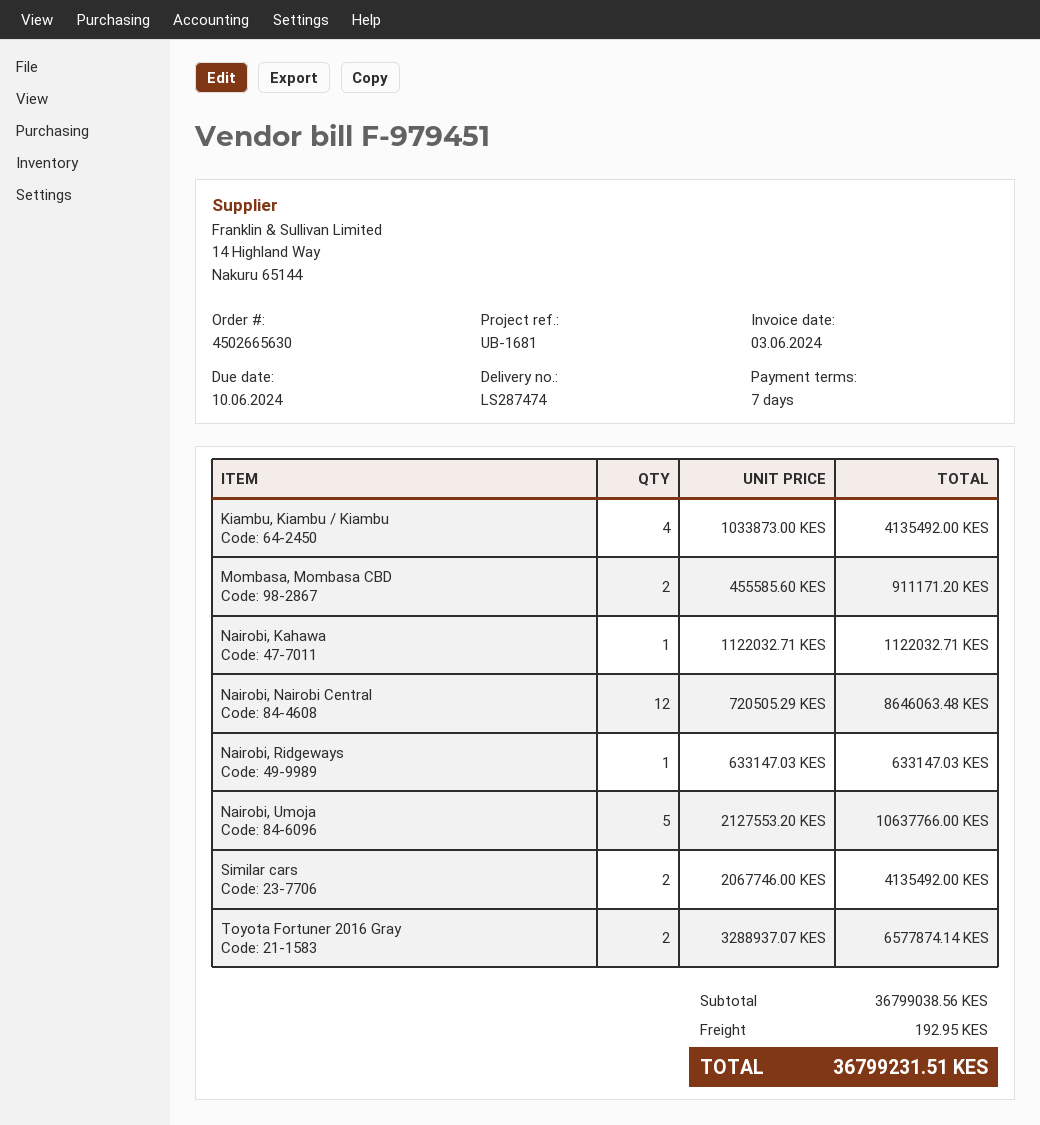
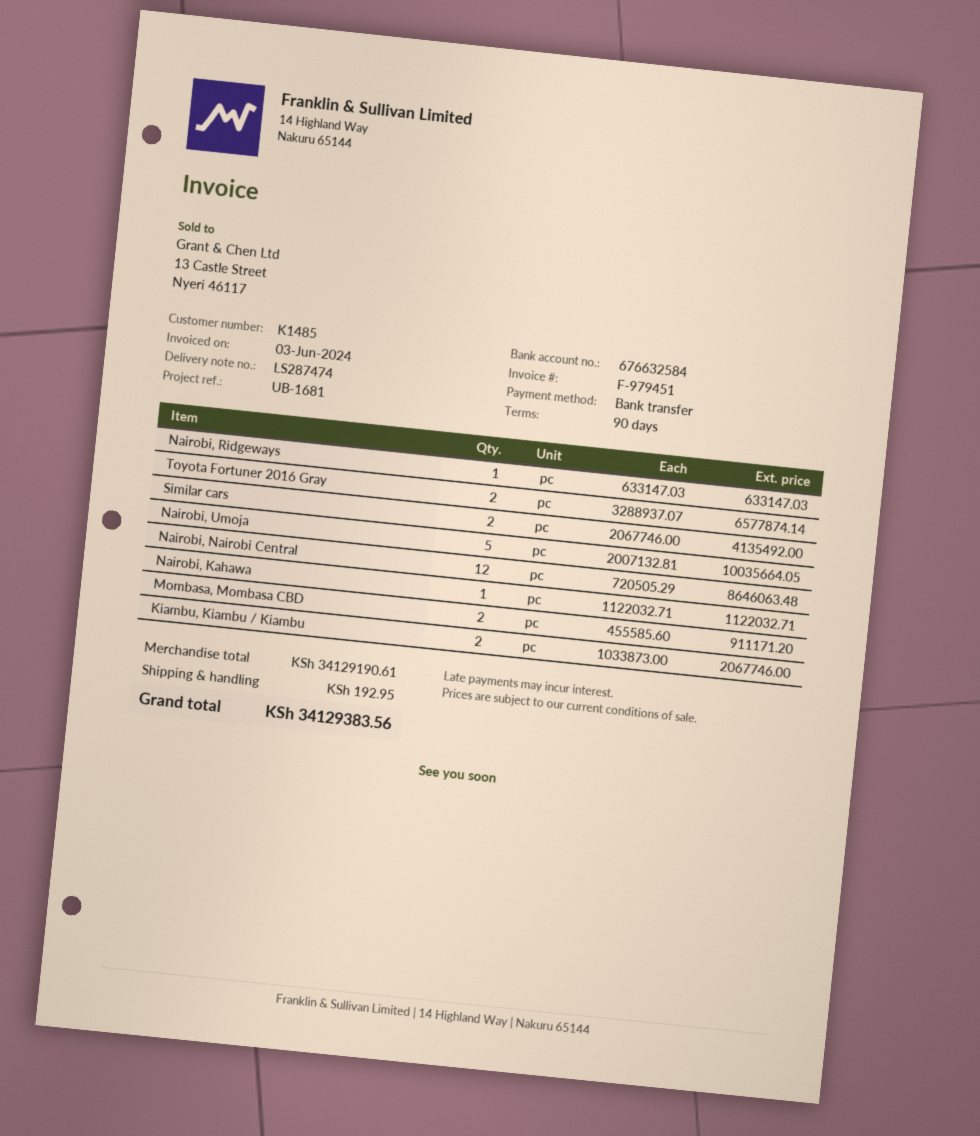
payment terms: 7 days -> 90 days
Kiambu, Kiambu / Kiambu: 4 x 1033873.00 = 4135492.00 -> 2 x 1033873.00 = 2067746.00
Nairobi, Umoja: 5 x 2127553.20 = 10637766.00 -> 5 x 2007132.81 = 10035664.05
subtotal: 36799038.56 -> 34129190.61
total: 36799231.51 -> 34129383.56

